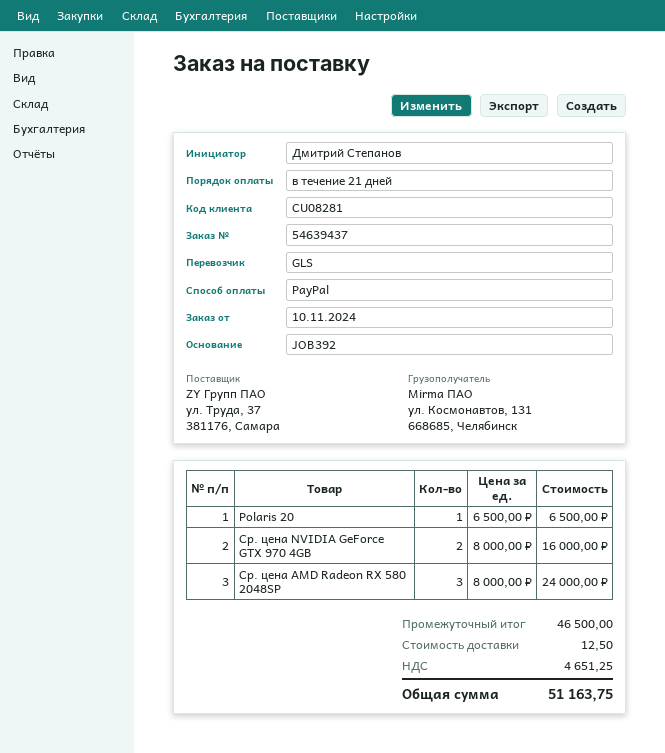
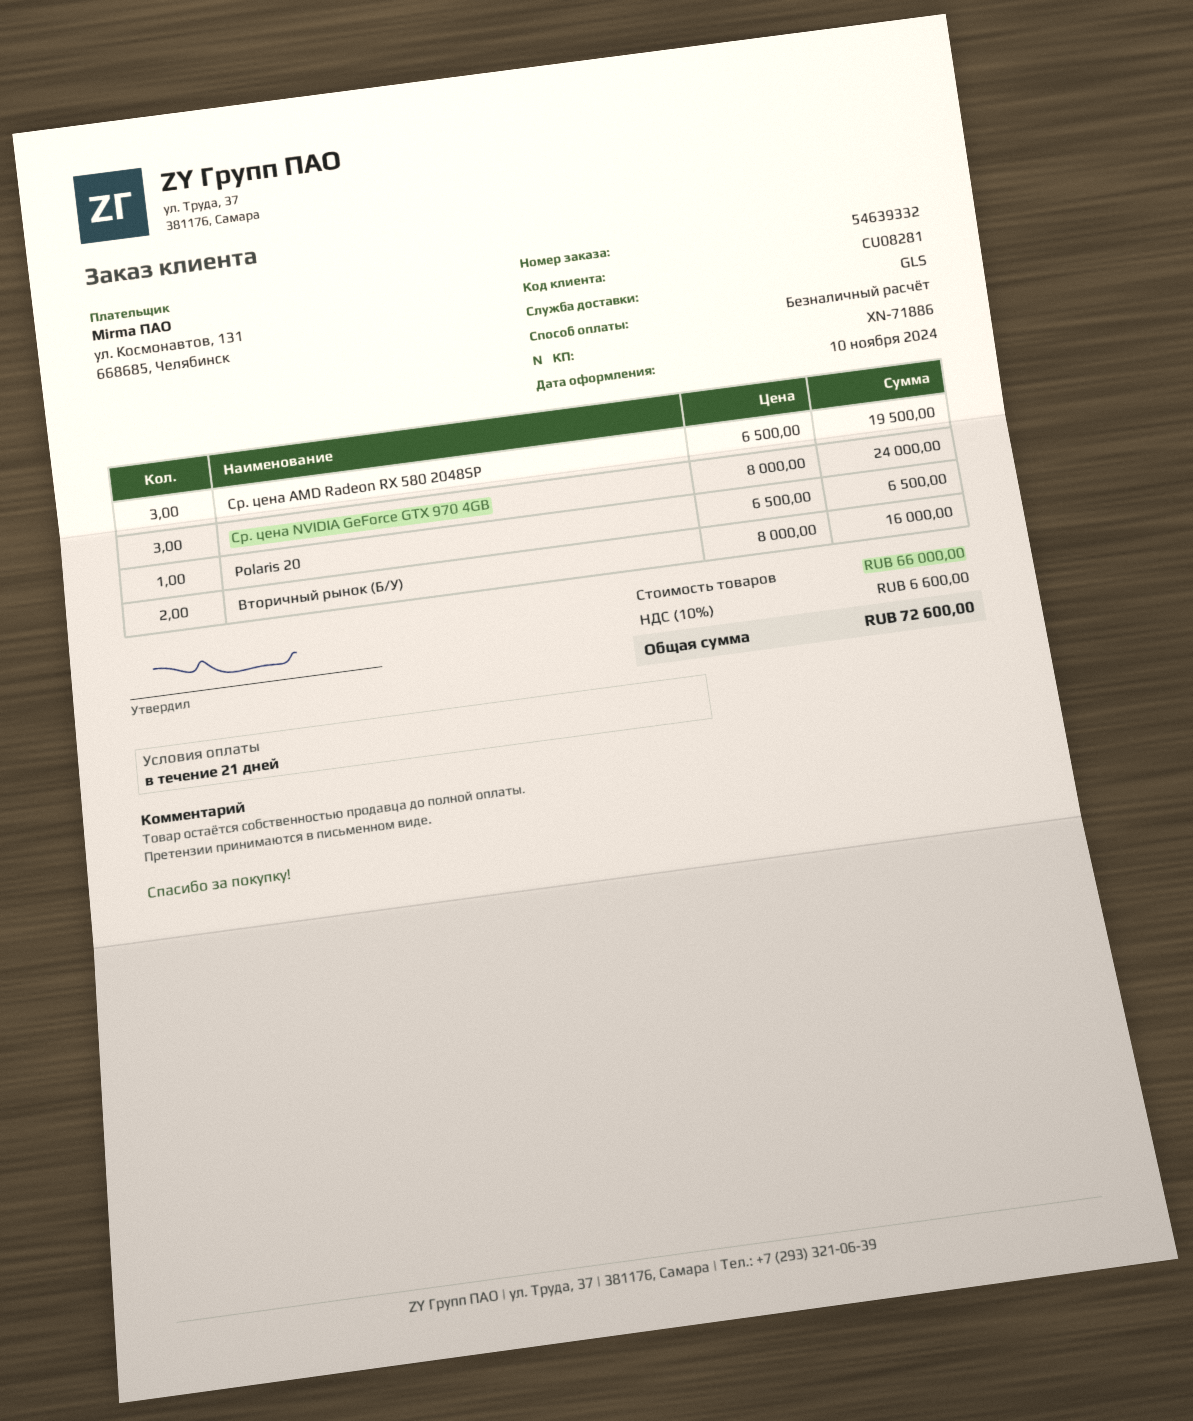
order number: 54639437 -> 54639332
payment method: PayPal -> bank transfer
Ср. цена NVIDIA GeForce GTX 970 4GB: 2 x 8000.00 = 16000.00 -> 3 x 8000.00 = 24000.00
Ср. цена AMD Radeon RX 580 2048SP: 3 x 8000.00 = 24000.00 -> 3 x 6500.00 = 19500.00
Вторичный рынок (Б/У): none -> 2 x 8000.00 = 16000.00
subtotal: 46500.00 -> 66000.00
shipping: 12.50 -> none
tax: 4651.25 -> 6600.00
total: 51163.75 -> 72600.00

